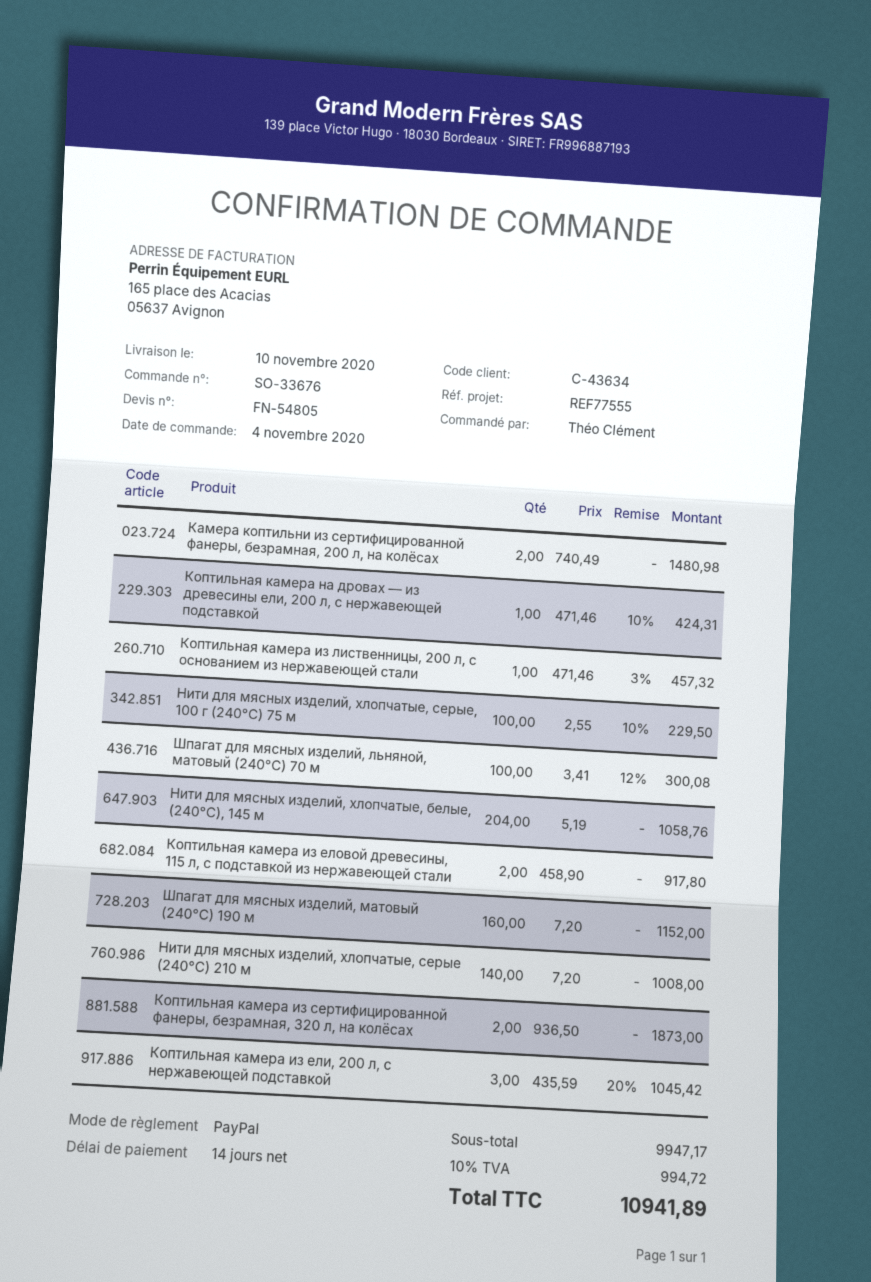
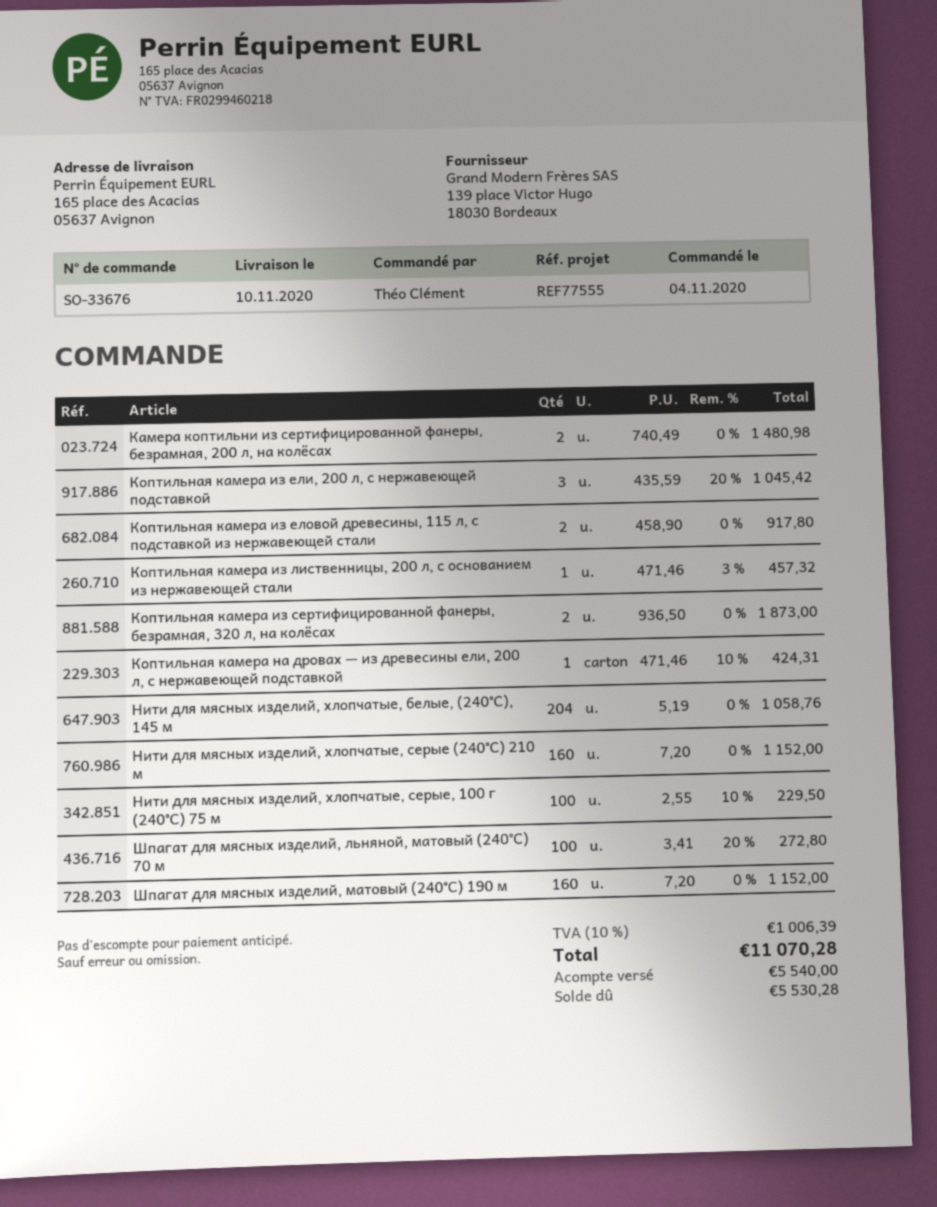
Шпагат для мясных изделий, льняной, матовый (240°C) 70 м: 100 x 3.41 - 12% = 300.08 -> 100 x 3.41 - 20% = 272.80
Нити для мясных изделий, хлопчатые, серые (240°C) 210 м: 140 x 7.20 = 1008.00 -> 160 x 7.20 = 1152.00
tax: 10% = 994.72 -> 10% = 1006.39
total: 10941.89 -> 11070.28

